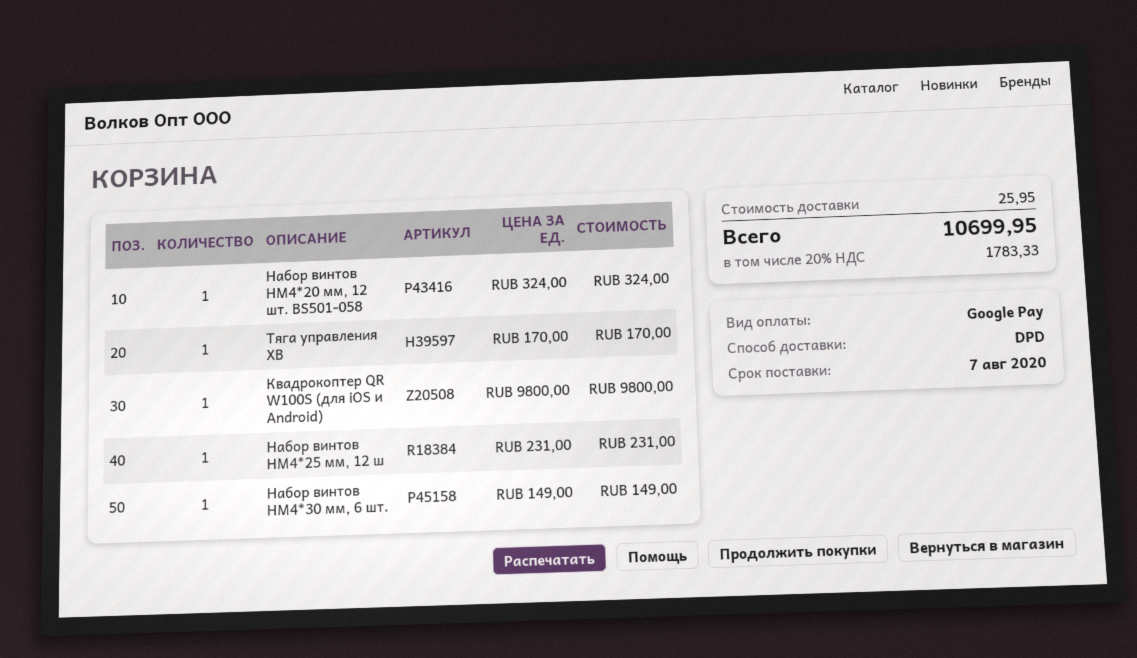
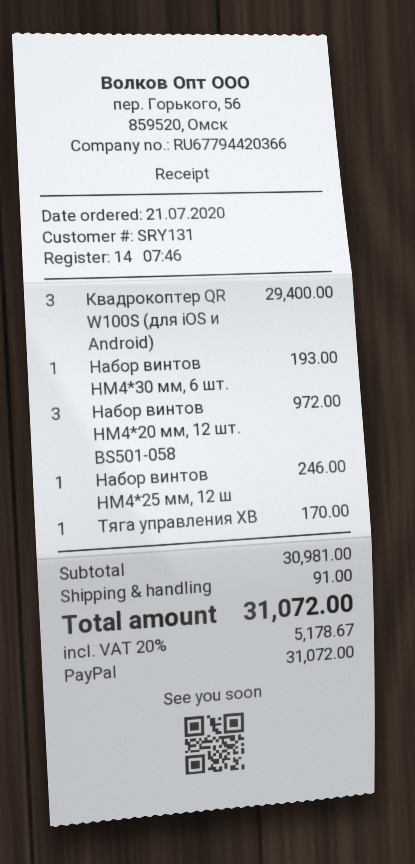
payment method: Google Pay -> PayPal
Набор винтов HM4*20 мм, 12 шт. BS501-058: 1 for 324.00 -> 3 for 972.00
Квадрокоптер QR W100S (для iOS и Android): 1 for 9800.00 -> 3 for 29400.00
Набор винтов HM4*25 мм, 12 ш: 1 for 231.00 -> 1 for 246.00
Набор винтов HM4*30 мм, 6 шт.: 1 for 149.00 -> 1 for 193.00
shipping: 25.95 -> 91.00
tax: 20% = 1783.33 -> 20% = 5178.67
total: 10699.95 -> 31072.00

